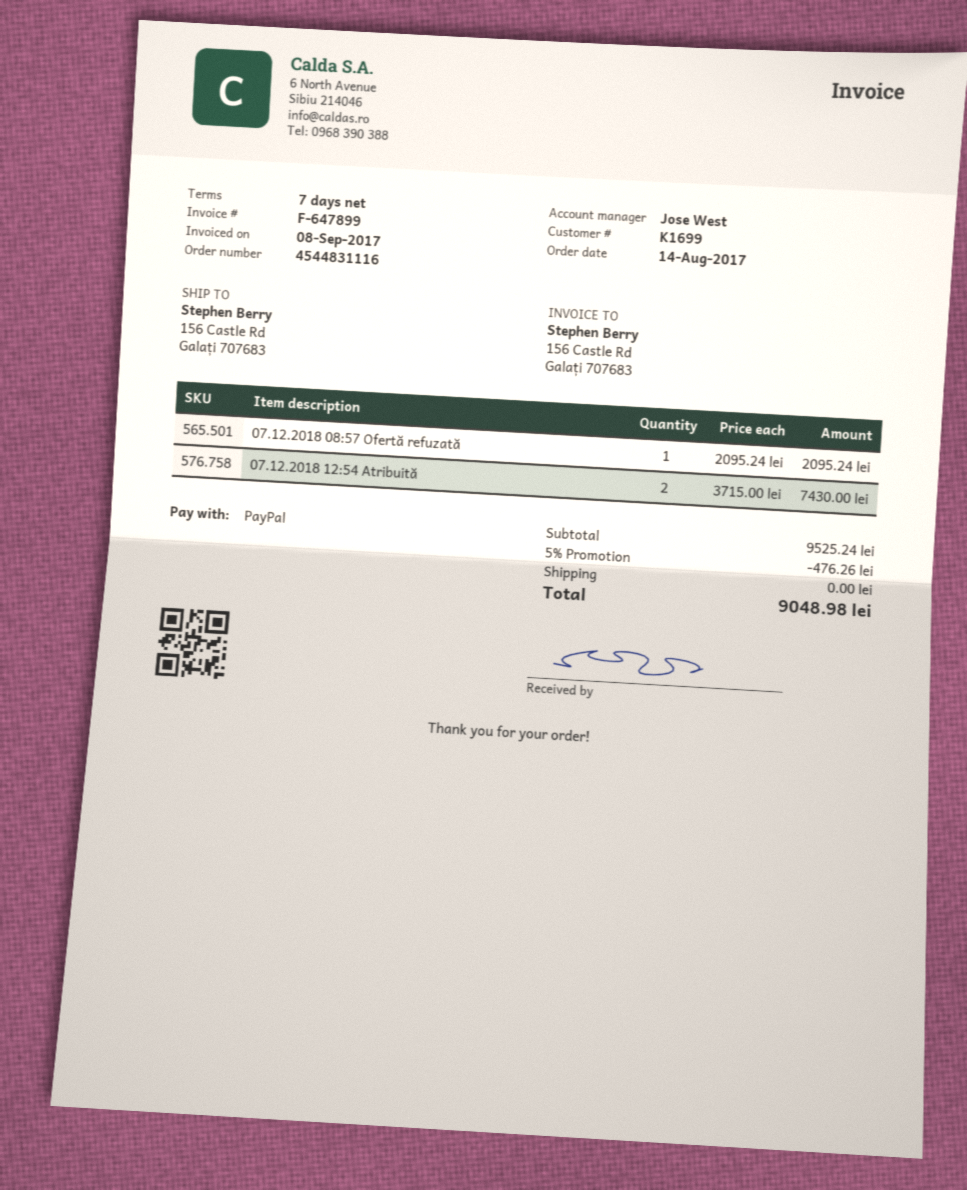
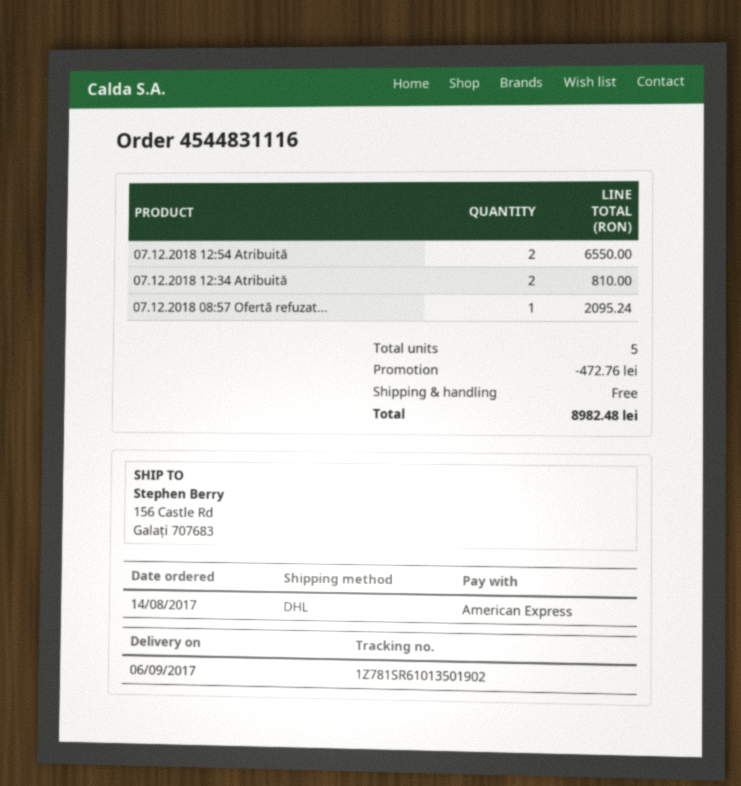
payment method: PayPal -> American Express
07.12.2018 12:54 Atribuită: 2 for 7430.00 -> 2 for 6550.00
07.12.2018 12:34 Atribuită: none -> 2 for 810.00
discount: 476.26 -> 472.76
total: 9048.98 -> 8982.48

